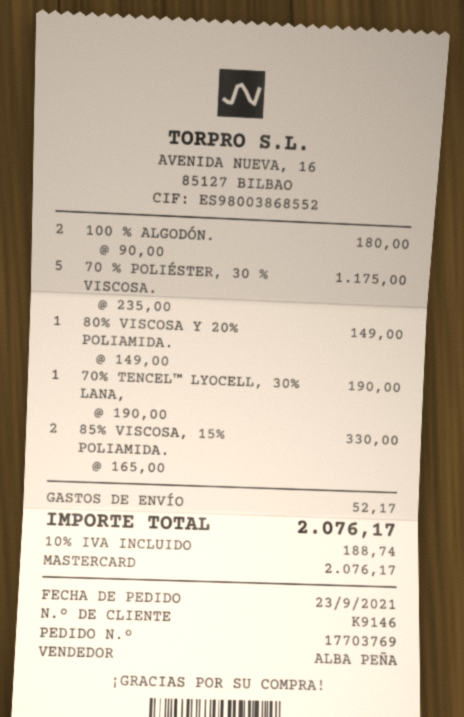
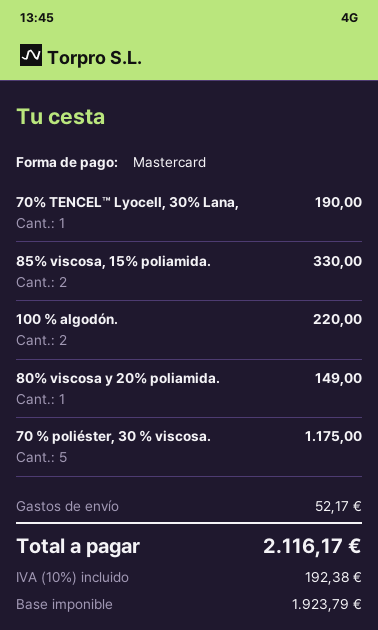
100 % ALGODÓN.: 2 for 180.00 -> 2 for 220.00
tax: 10% = 188.74 -> 10% = 192.38
total: 2076.17 -> 2116.17

